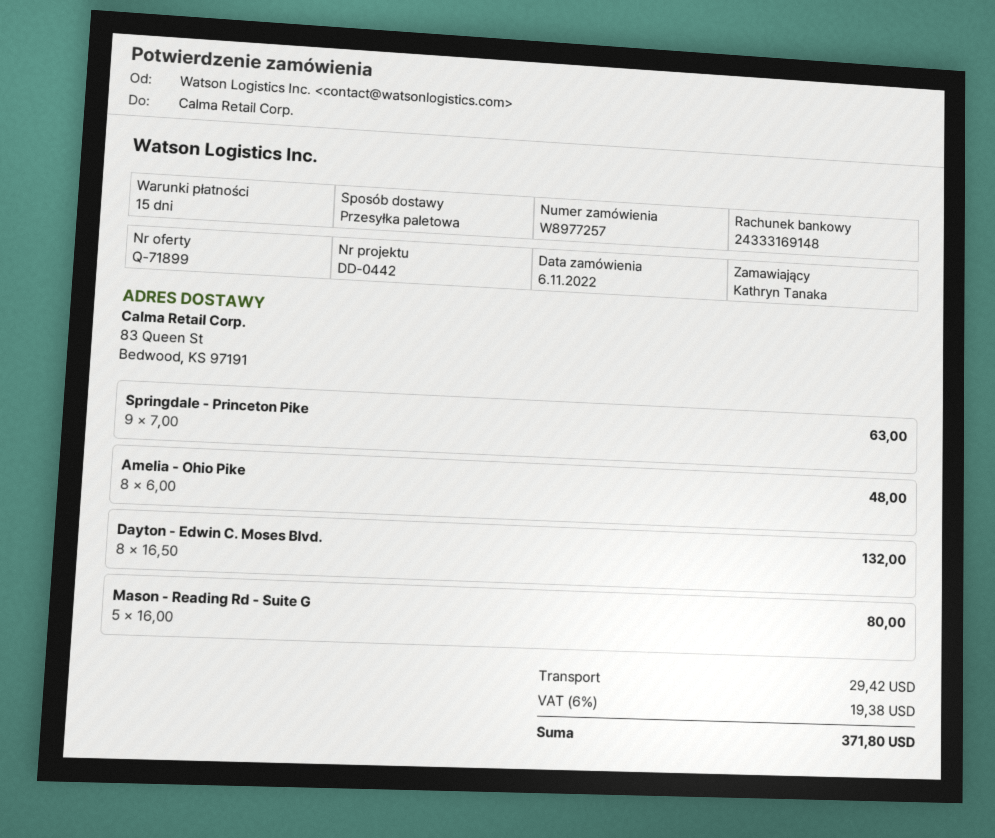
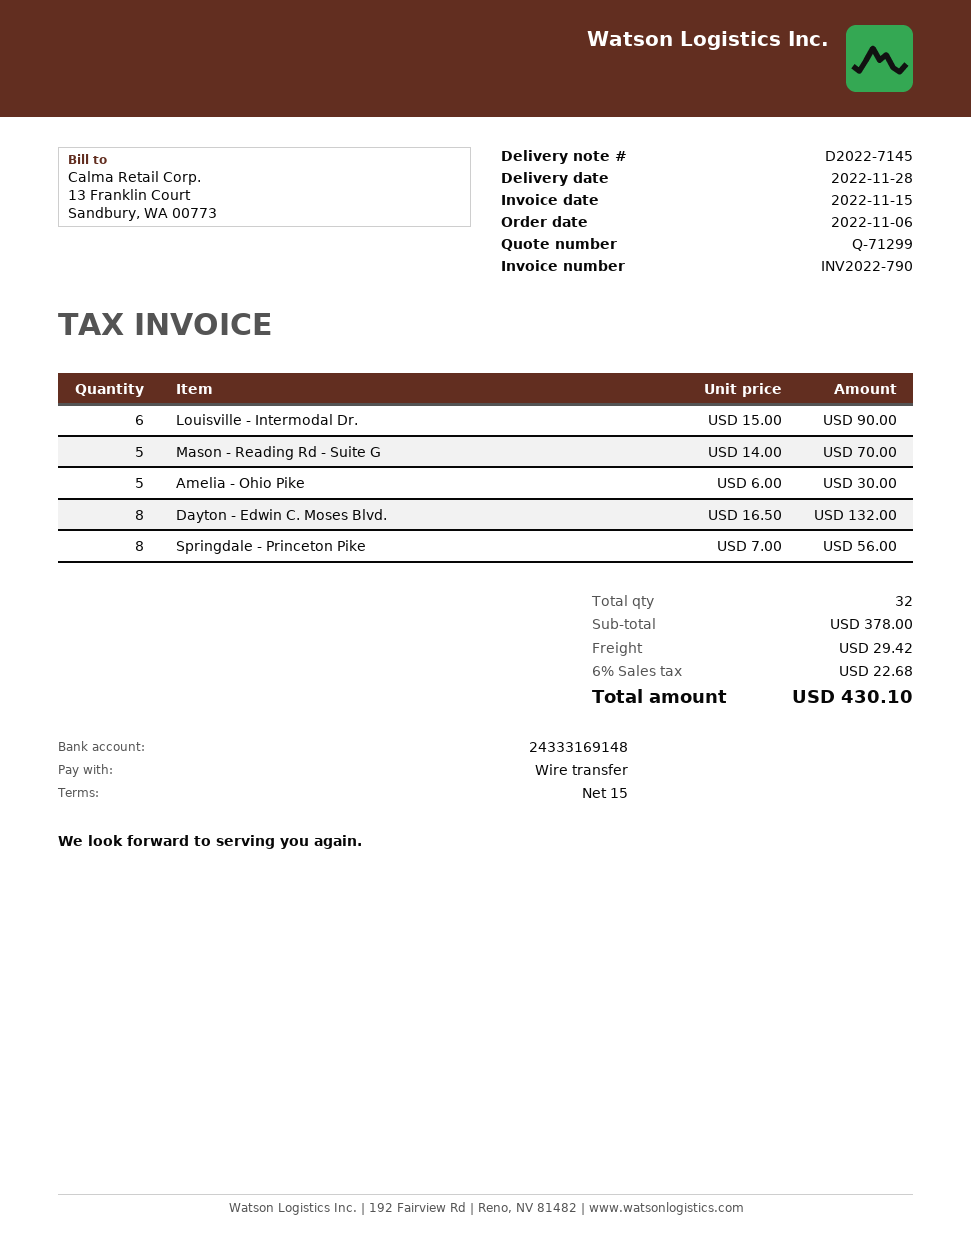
quote number: Q-71899 -> Q-71299
Springdale - Princeton Pike: 9 x 7.00 = 63.00 -> 8 x 7.00 = 56.00
Amelia - Ohio Pike: 8 x 6.00 = 48.00 -> 5 x 6.00 = 30.00
Mason - Reading Rd - Suite G: 5 x 16.00 = 80.00 -> 5 x 14.00 = 70.00
Louisville - Intermodal Dr.: none -> 6 x 15.00 = 90.00
tax: 6% = 19.38 -> 6% = 22.68
total: 371.80 -> 430.10

